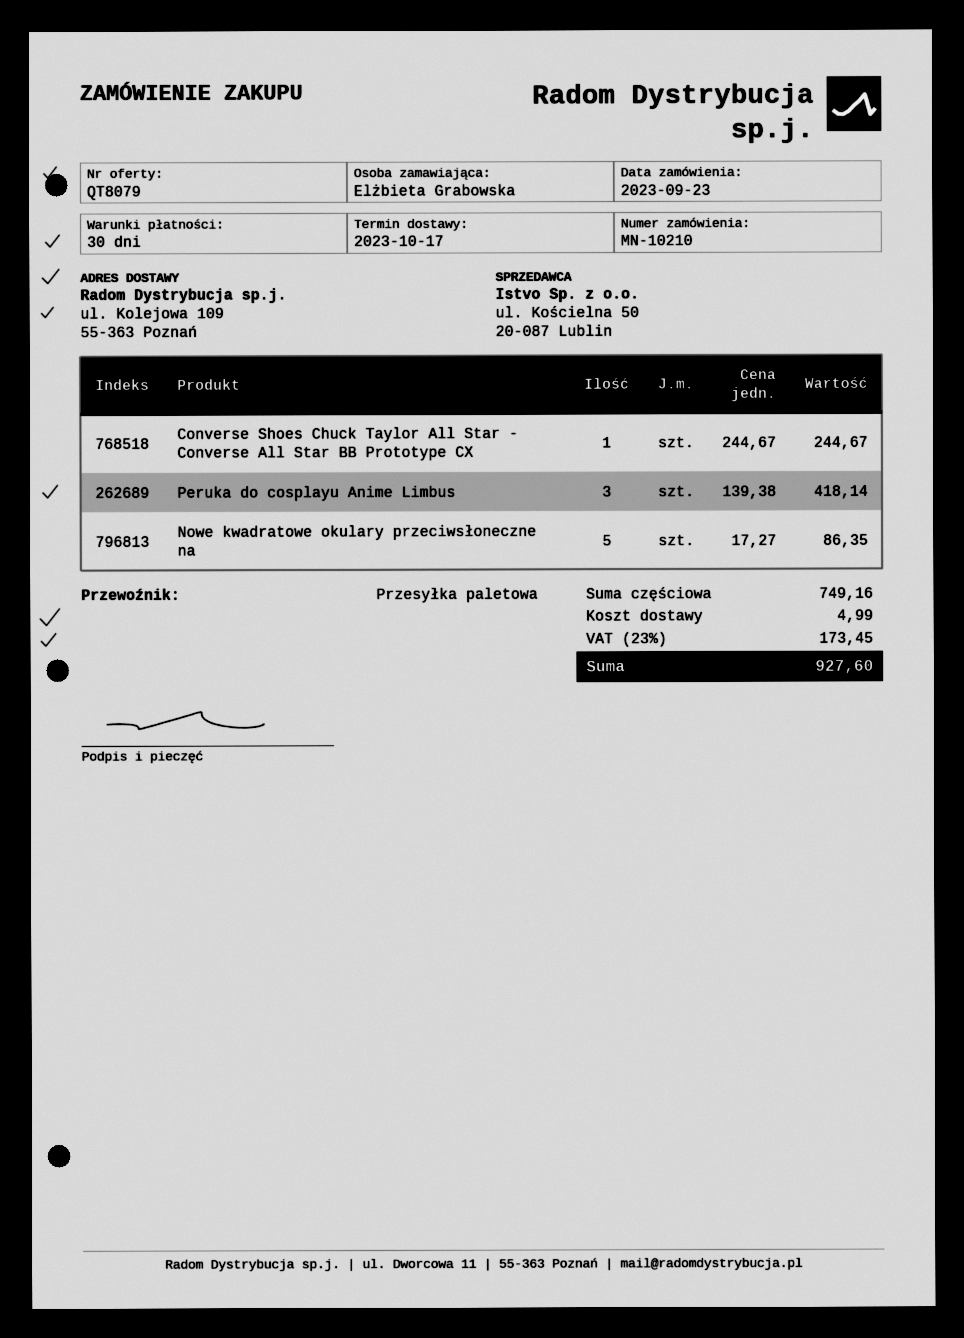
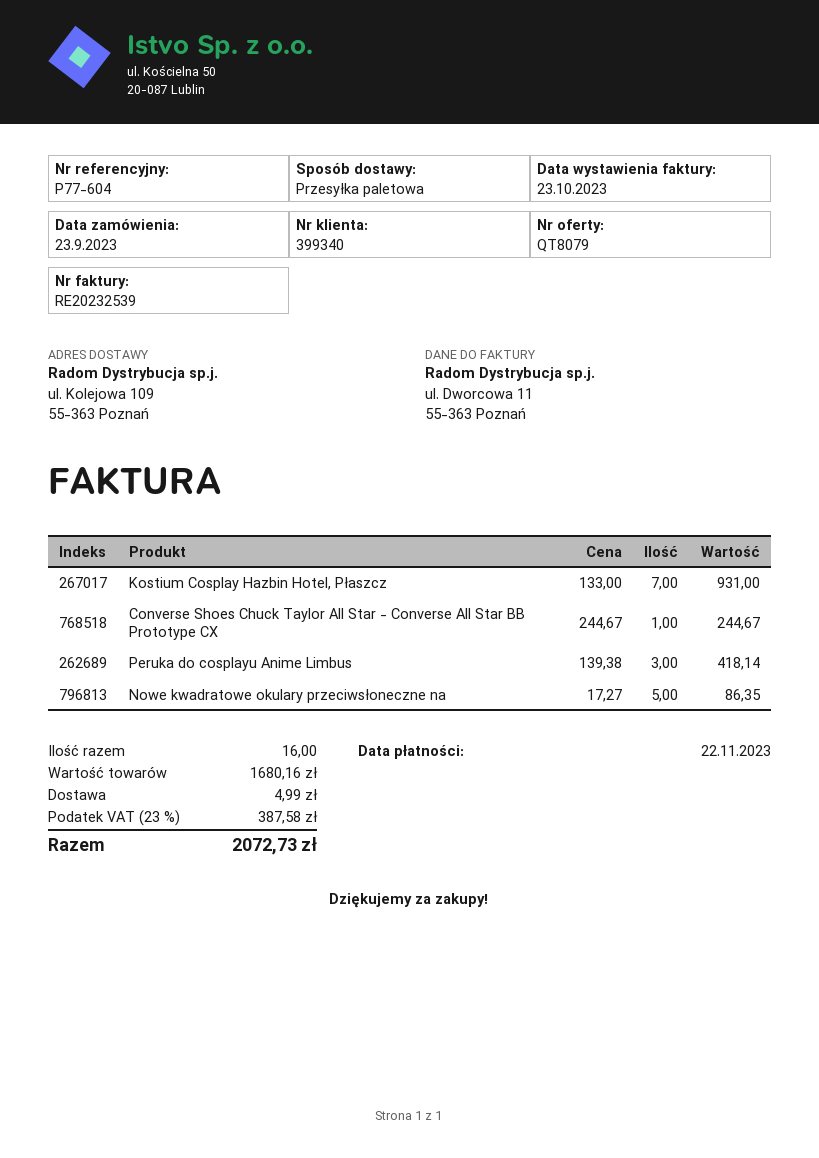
Kostium Cosplay Hazbin Hotel, Płaszcz: none -> 7 x 133.00 = 931.00
subtotal: 749.16 -> 1680.16
tax: 23% = 173.45 -> 23% = 387.58
total: 927.60 -> 2072.73

